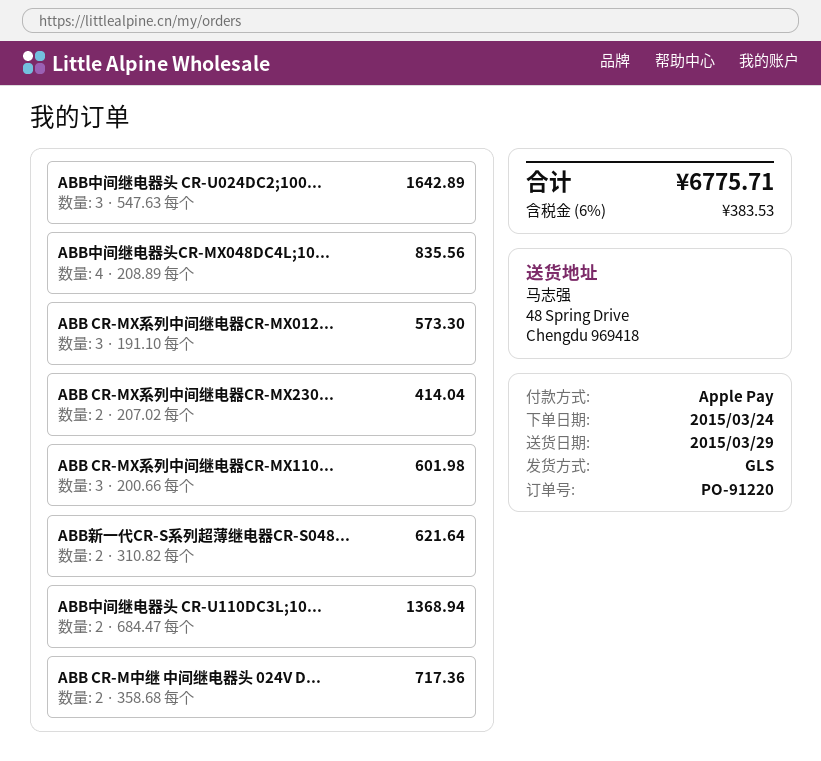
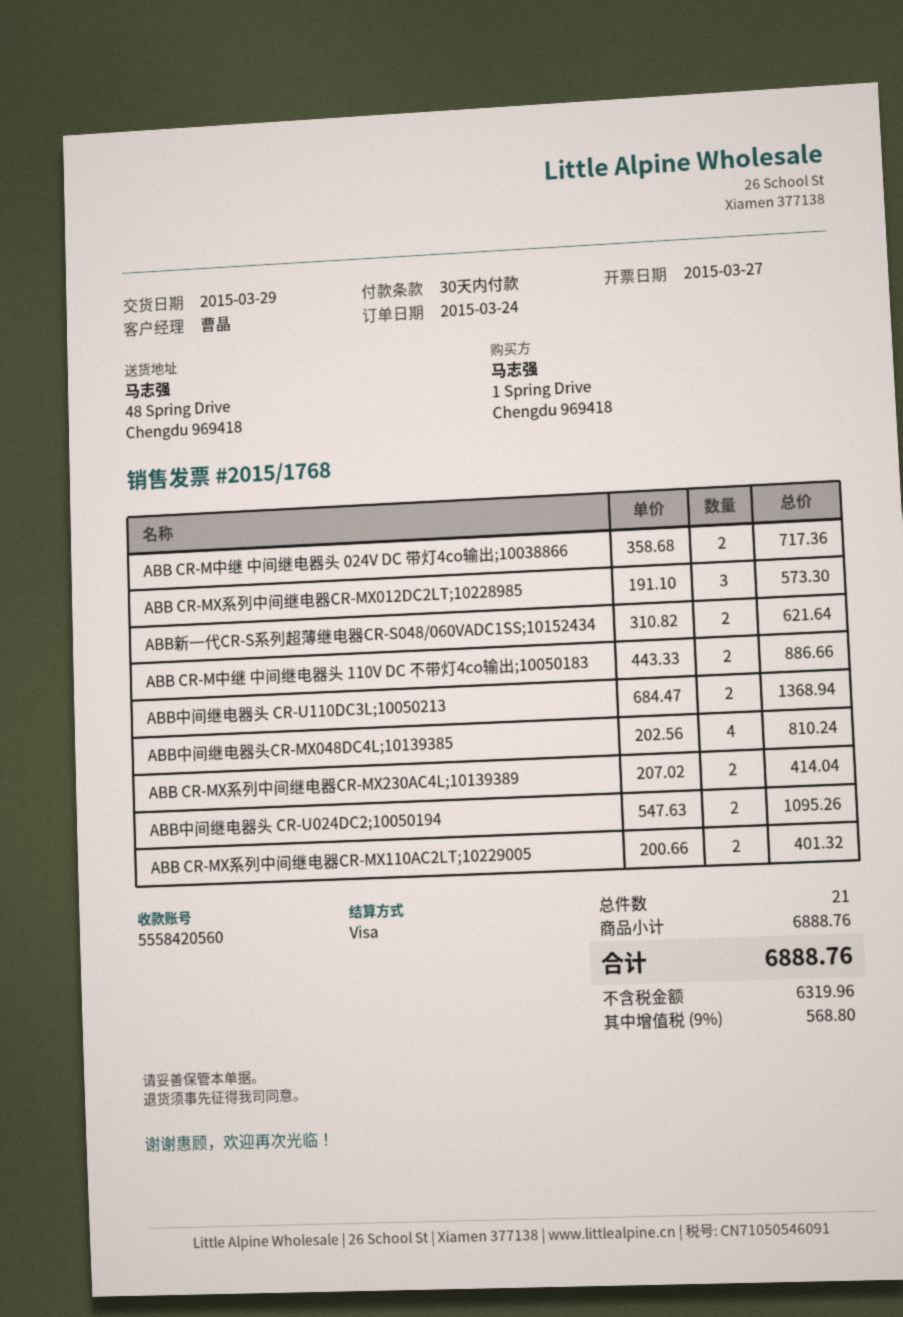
payment method: Apple Pay -> Visa
ABB中间继电器头 CR-U024DC2;100...: 3 x 547.63 = 1642.89 -> 2 x 547.63 = 1095.26
ABB中间继电器头CR-MX048DC4L;10...: 4 x 208.89 = 835.56 -> 4 x 202.56 = 810.24
ABB CR-MX系列中间继电器CR-MX110...: 3 x 200.66 = 601.98 -> 2 x 200.66 = 401.32
ABB CR-M中继 中间继电器头 110V DC 不带灯4co输出;10050183: none -> 2 x 443.33 = 886.66
tax: 6% = 383.53 -> 9% = 568.80
total: 6775.71 -> 6888.76

